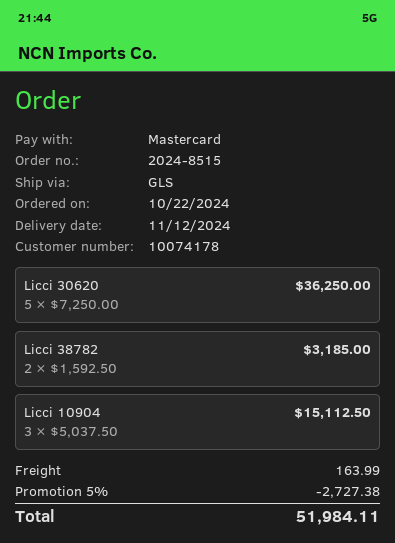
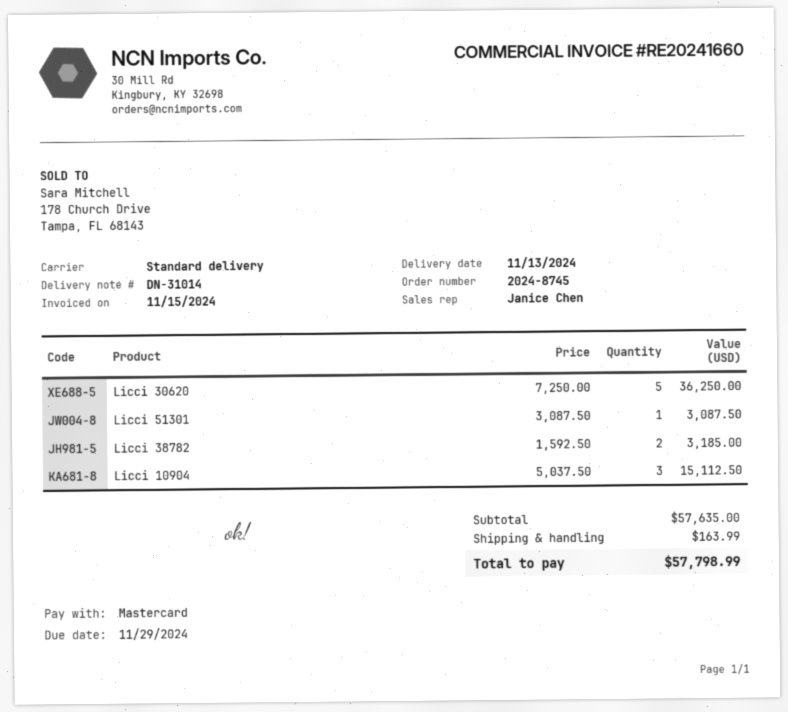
order number: 2024-8515 -> 2024-8745
delivery date: 2024-11-12 -> 2024-11-13
shipping method: GLS -> standard
Licci 51301: none -> 1 x 3087.50 = 3087.50
discount: 5% = 2727.38 -> none
total: 51984.11 -> 57798.99

